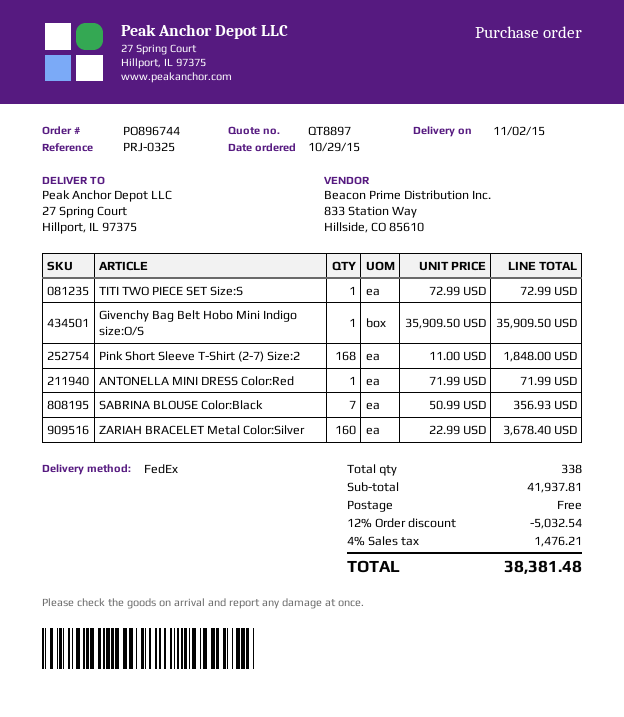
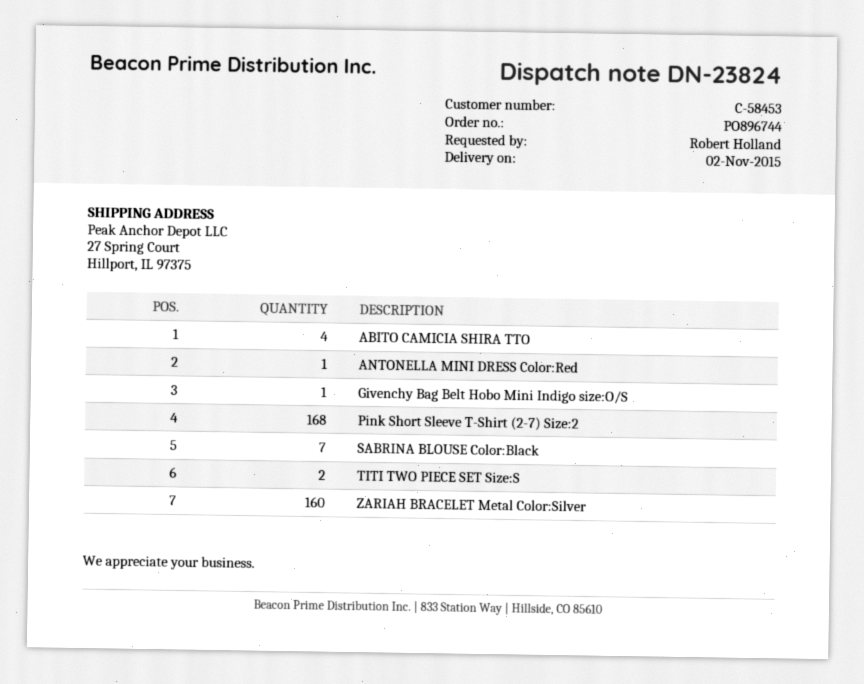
TITI TWO PIECE SET Size:S: 1 -> 2
ABITO CAMICIA SHIRA TTO: none -> 4

